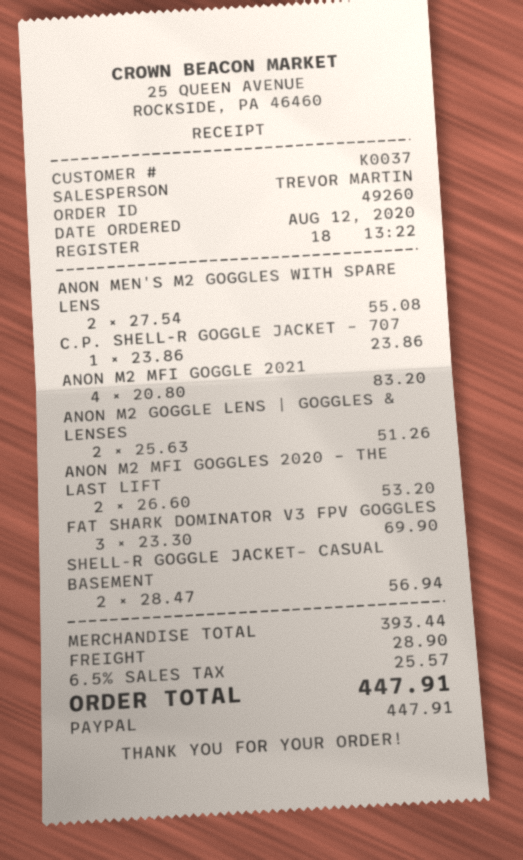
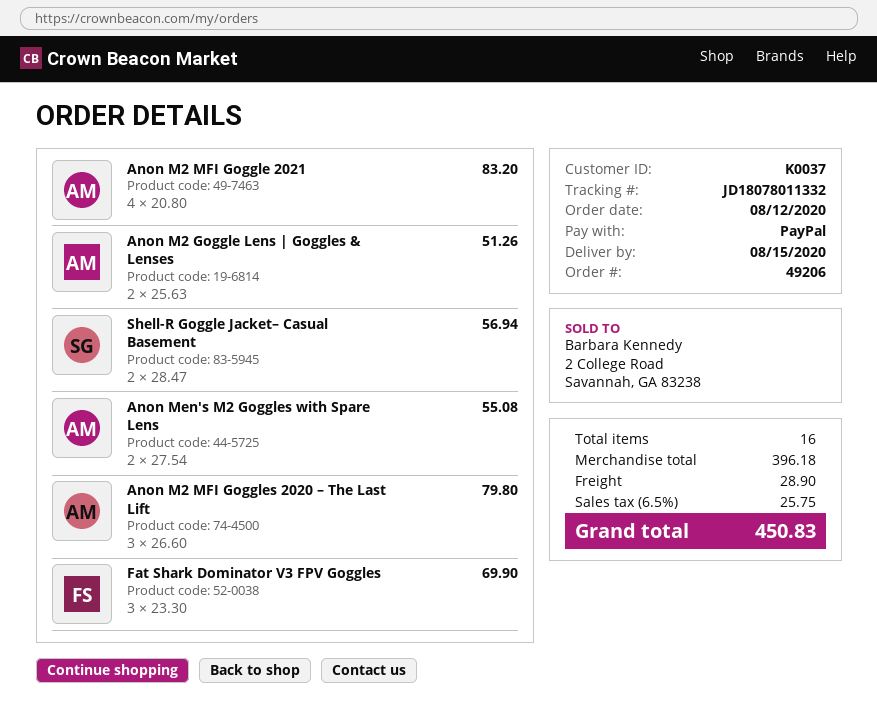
order number: 49260 -> 49206
C.P. SHELL-R GOGGLE JACKET – 707: 1 x 23.86 = 23.86 -> none
ANON M2 MFI GOGGLES 2020 – THE LAST LIFT: 2 x 26.60 = 53.20 -> 3 x 26.60 = 79.80
subtotal: 393.44 -> 396.18
tax: 6.5% = 25.57 -> 6.5% = 25.75
total: 447.91 -> 450.83

